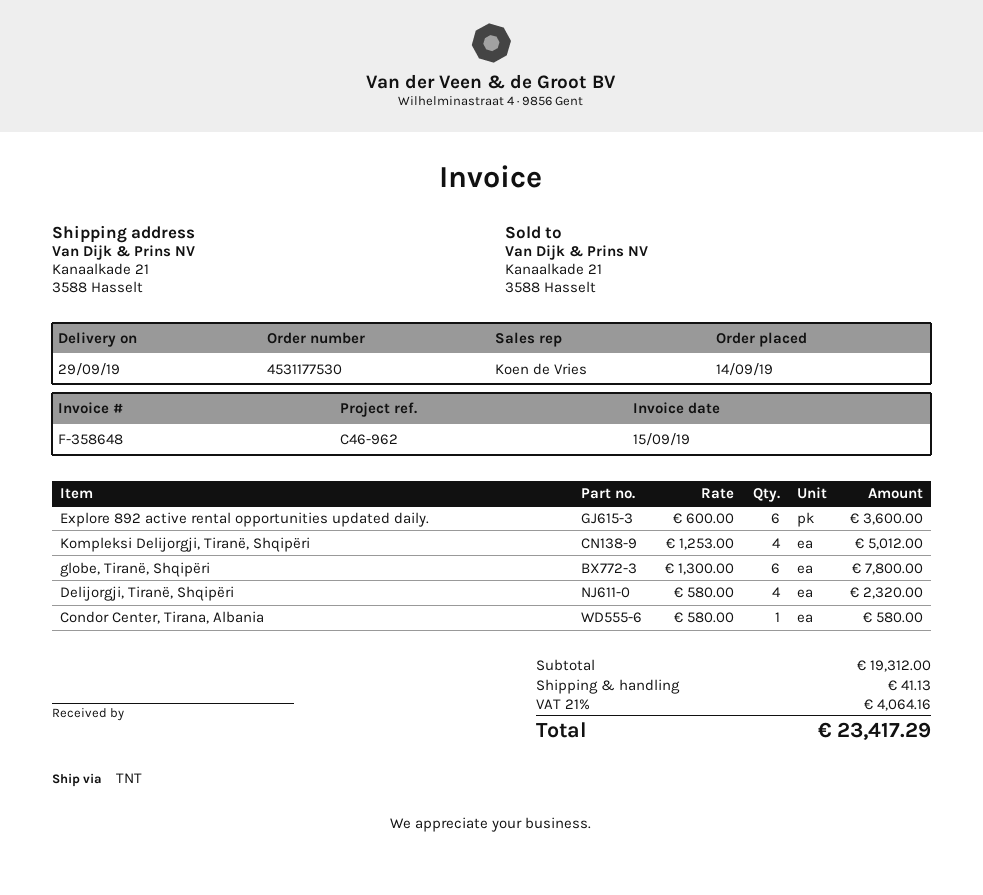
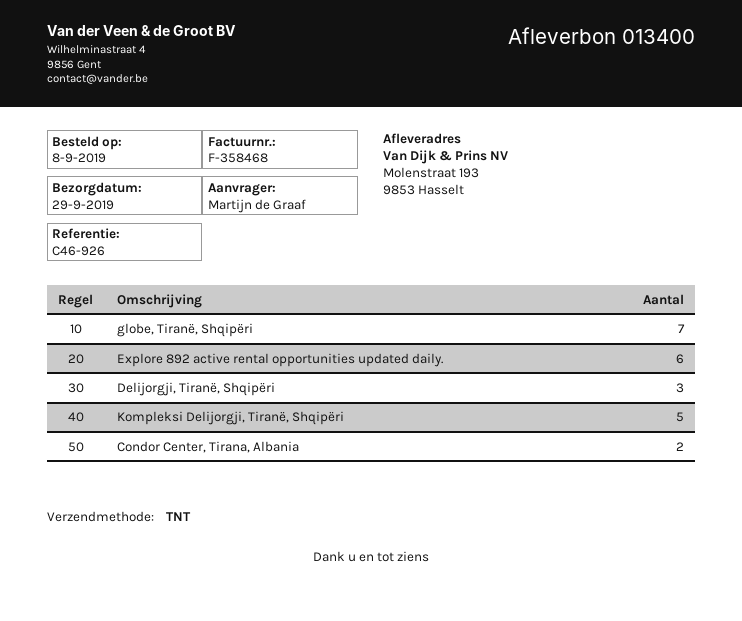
order date: 2019-09-14 -> 2019-09-08
invoice number: F-358648 -> F-358468
reference: C46-962 -> C46-926
ship to: Kanaalkade 21, 3588 Hasselt -> Molenstraat 193, 9853 Hasselt
Kompleksi Delijorgji, Tiranë, Shqipëri: 4 -> 5
globe, Tiranë, Shqipëri: 6 -> 7
Delijorgji, Tiranë, Shqipëri: 4 -> 3
Condor Center, Tirana, Albania: 1 -> 2

